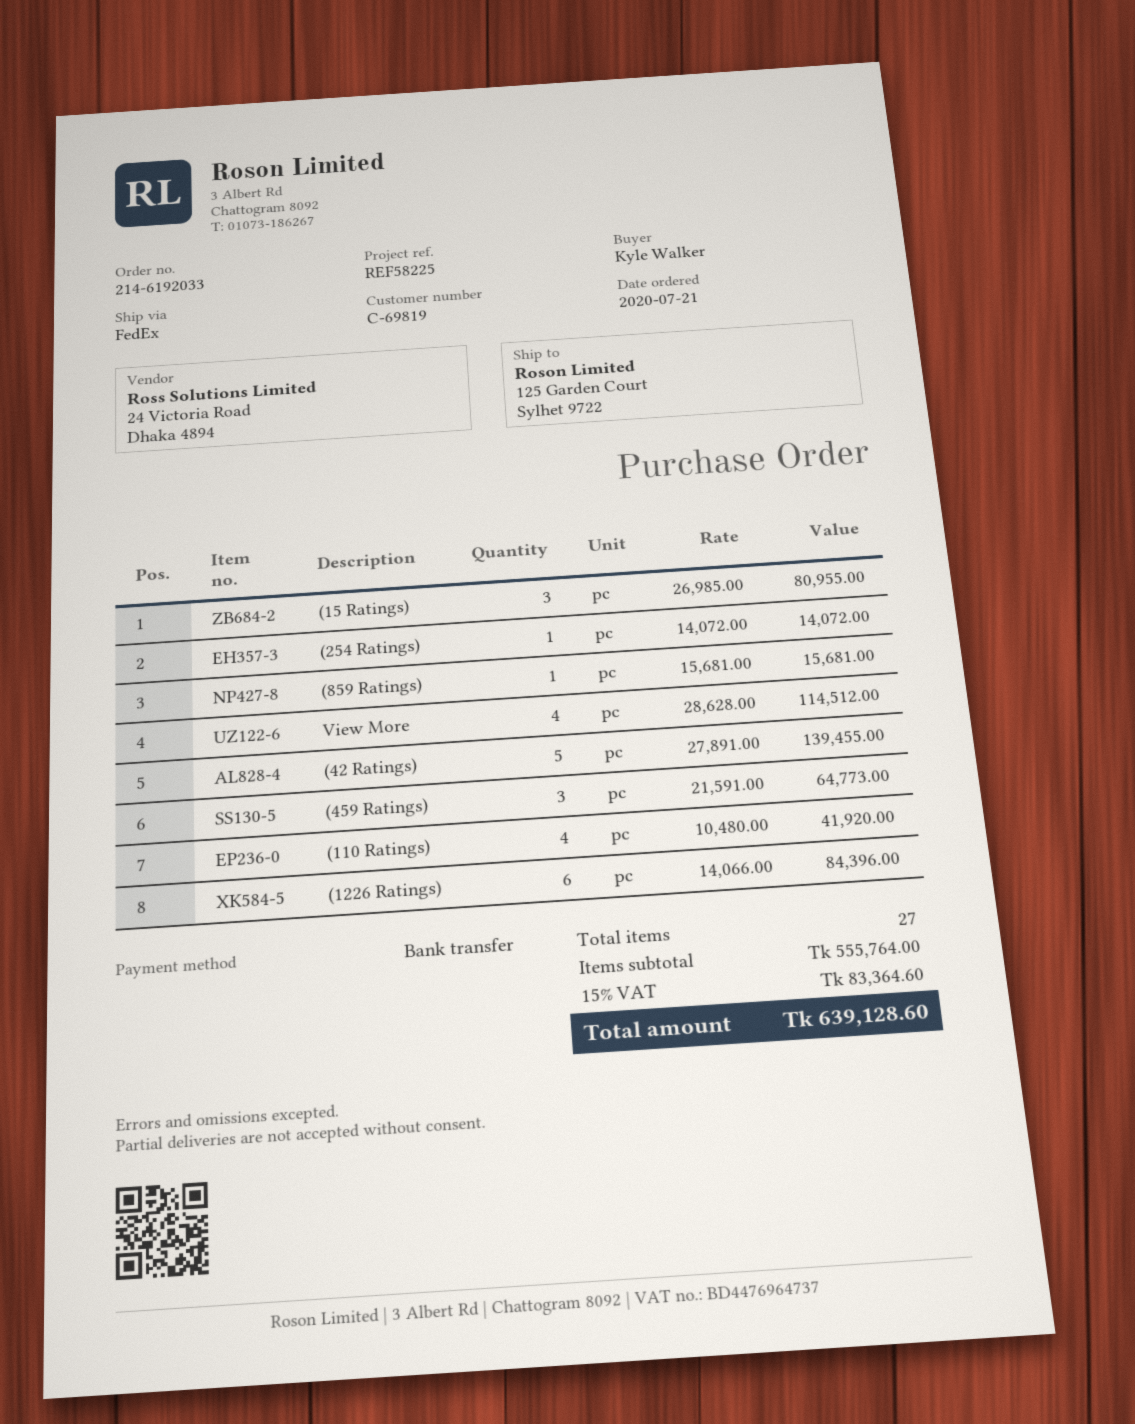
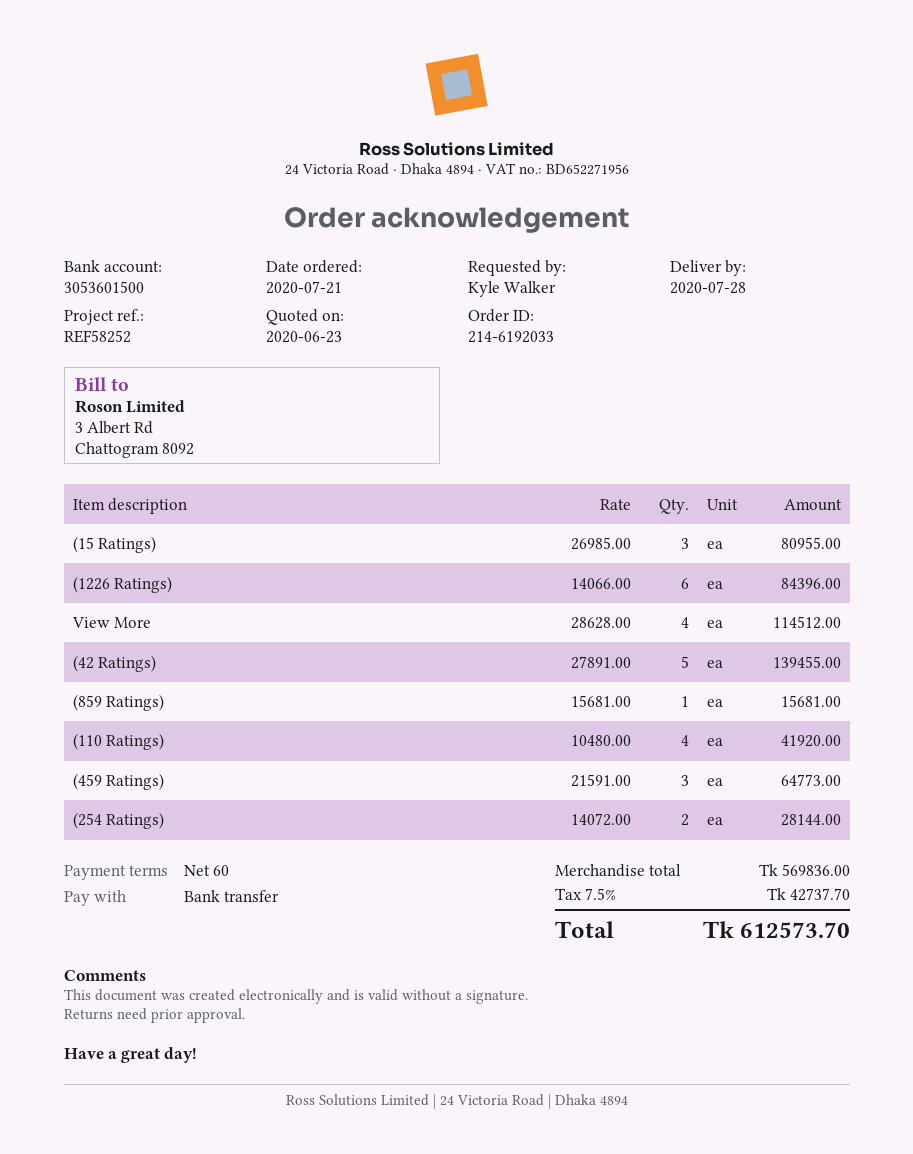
reference: REF58225 -> REF58252
(254 Ratings): 1 x 14072.00 = 14072.00 -> 2 x 14072.00 = 28144.00
subtotal: 555764.00 -> 569836.00
tax: 15% = 83364.60 -> 7.5% = 42737.70
total: 639128.60 -> 612573.70

